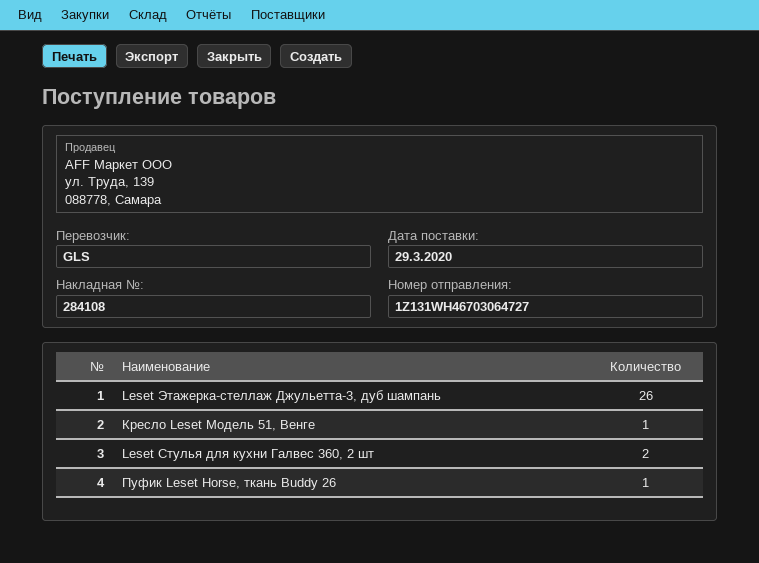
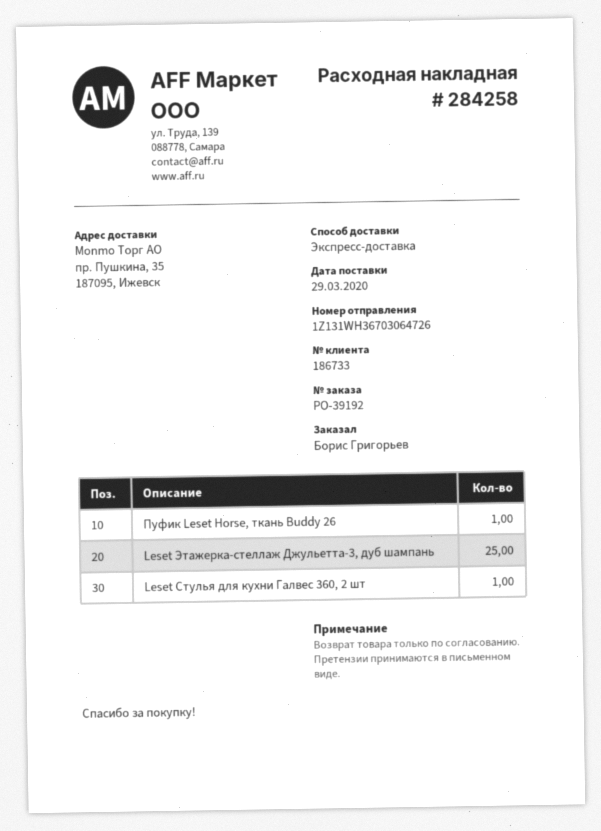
delivery note number: 284108 -> 284258
shipping method: GLS -> express
tracking number: 1Z131WH46703064727 -> 1Z131WH36703064726
Leset Этажерка-стеллаж Джульетта-3, дуб шампань: 26 -> 25
Кресло Leset Модель 51, Венге: 1 -> none
Leset Стулья для кухни Галвес 360, 2 шт: 2 -> 1

